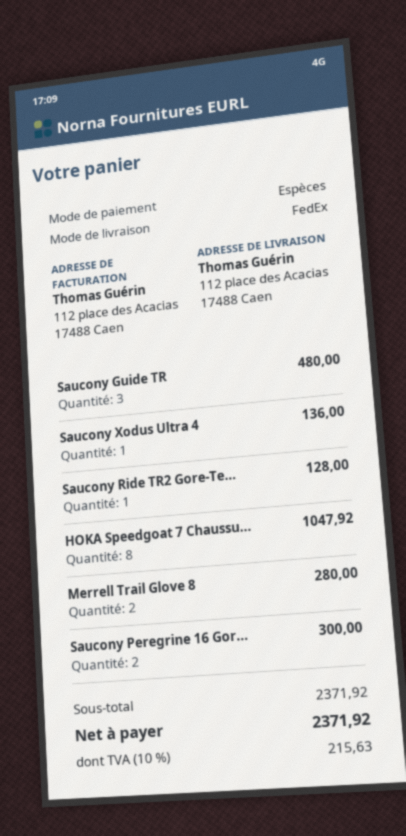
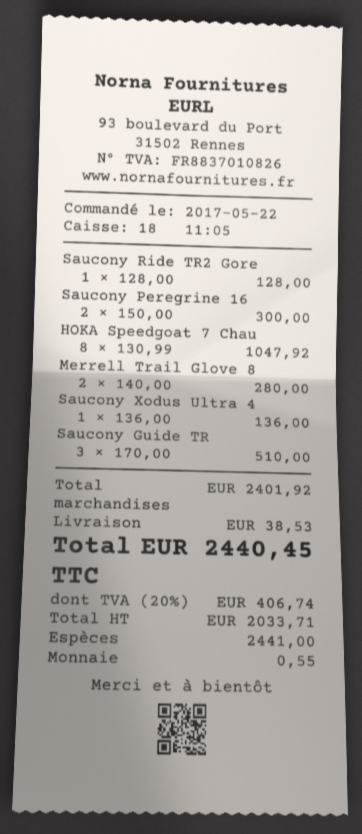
Saucony Guide TR: 3 for 480.00 -> 3 for 510.00
subtotal: 2371.92 -> 2401.92
shipping: none -> 38.53
tax: 10% = 215.63 -> 20% = 406.74
total: 2371.92 -> 2440.45

